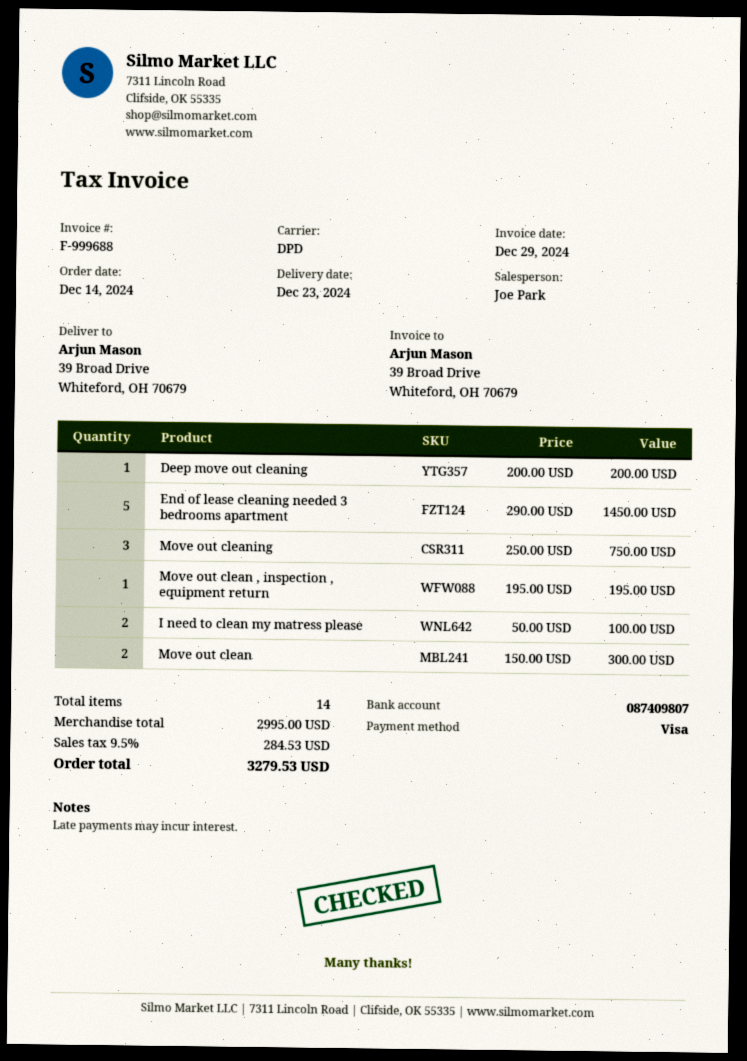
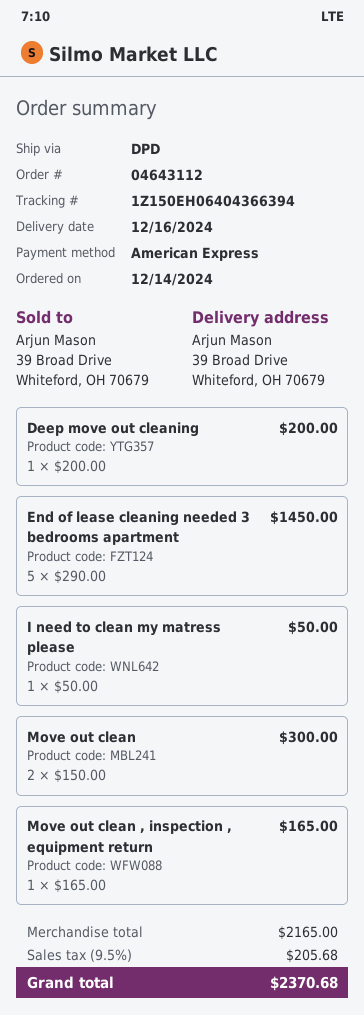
delivery date: 2024-12-23 -> 2024-12-16
payment method: Visa -> American Express
Move out cleaning: 3 x 250.00 = 750.00 -> none
Move out clean , inspection , equipment return: 1 x 195.00 = 195.00 -> 1 x 165.00 = 165.00
I need to clean my matress please: 2 x 50.00 = 100.00 -> 1 x 50.00 = 50.00
subtotal: 2995.00 -> 2165.00
tax: 9.5% = 284.53 -> 9.5% = 205.68
total: 3279.53 -> 2370.68

